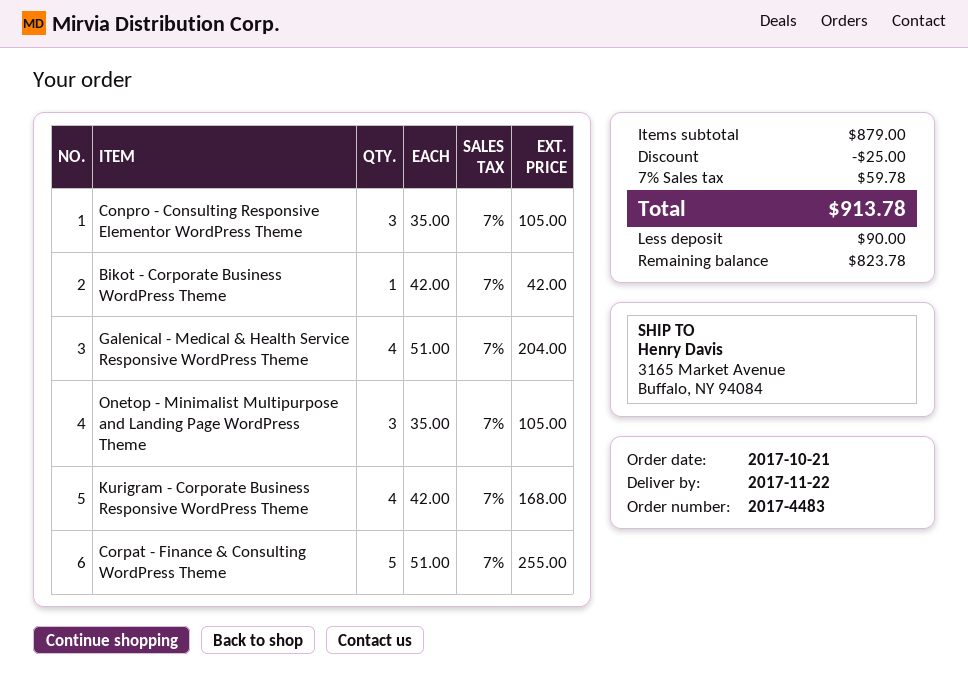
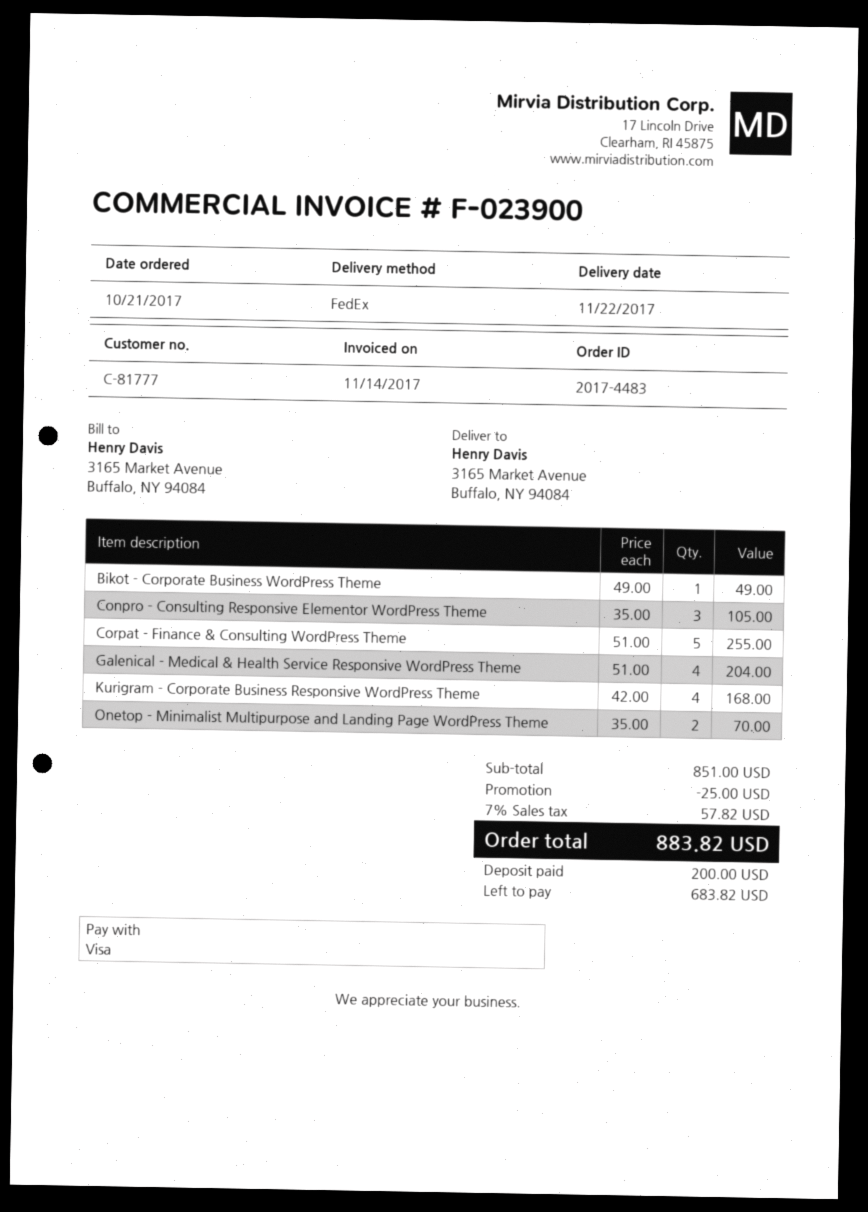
Bikot - Corporate Business WordPress Theme: 1 x 42.00 = 42.00 -> 1 x 49.00 = 49.00
Onetop - Minimalist Multipurpose and Landing Page WordPress Theme: 3 x 35.00 = 105.00 -> 2 x 35.00 = 70.00
subtotal: 879.00 -> 851.00
tax: 7% = 59.78 -> 7% = 57.82
total: 913.78 -> 883.82
deposit: 90.00 -> 200.00
balance: 823.78 -> 683.82

